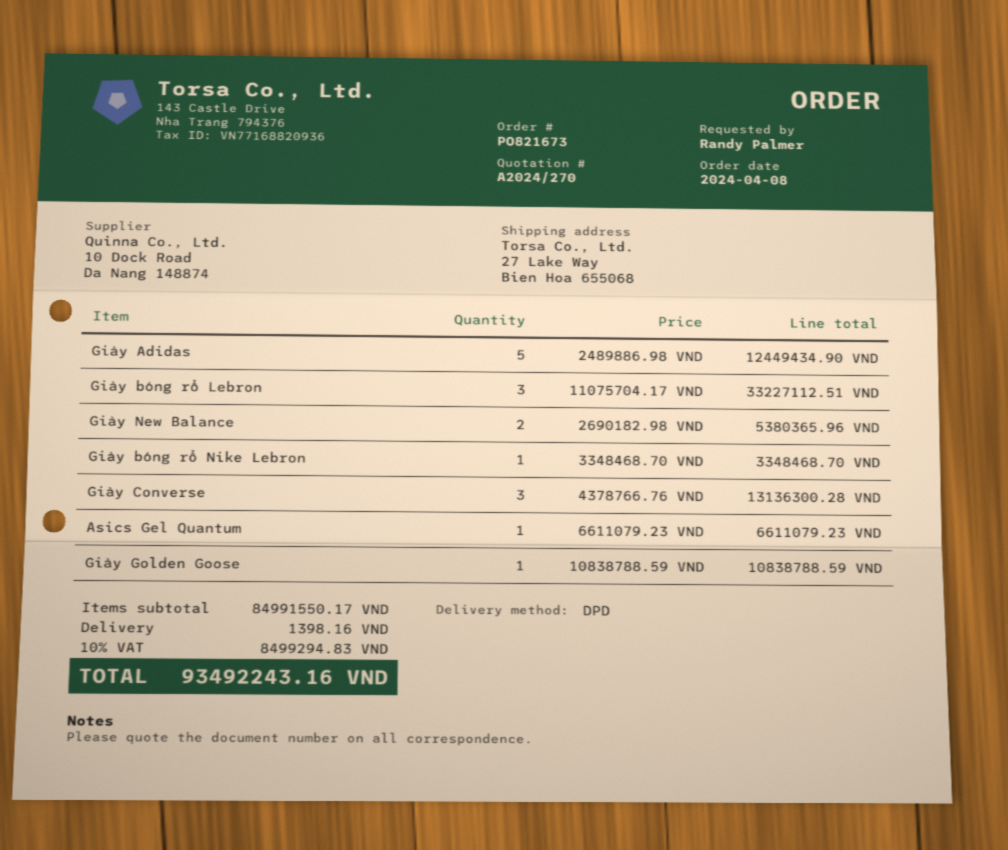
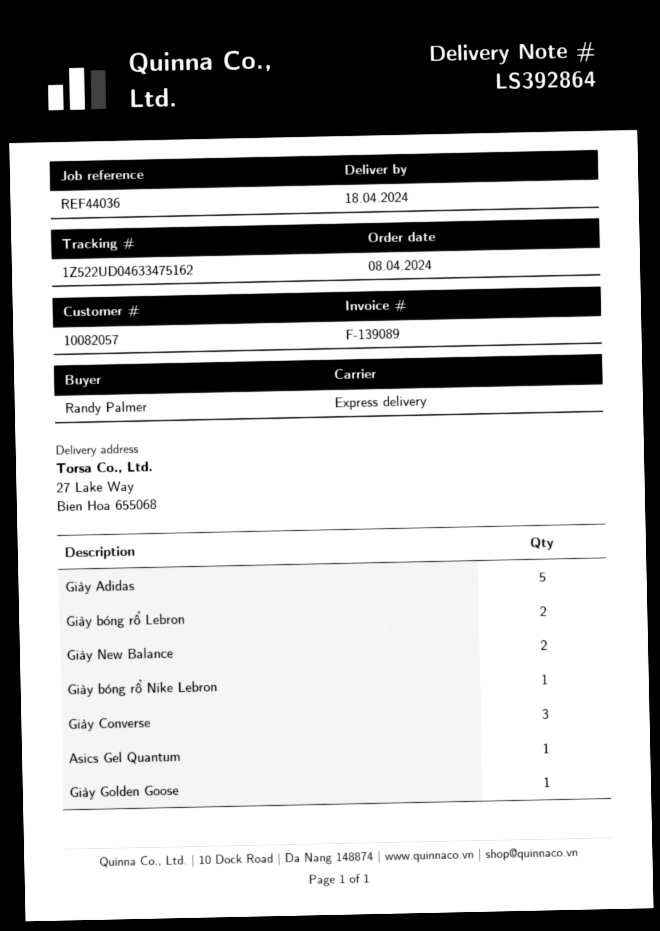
shipping method: DPD -> express
Giày bóng rổ Lebron: 3 -> 2

